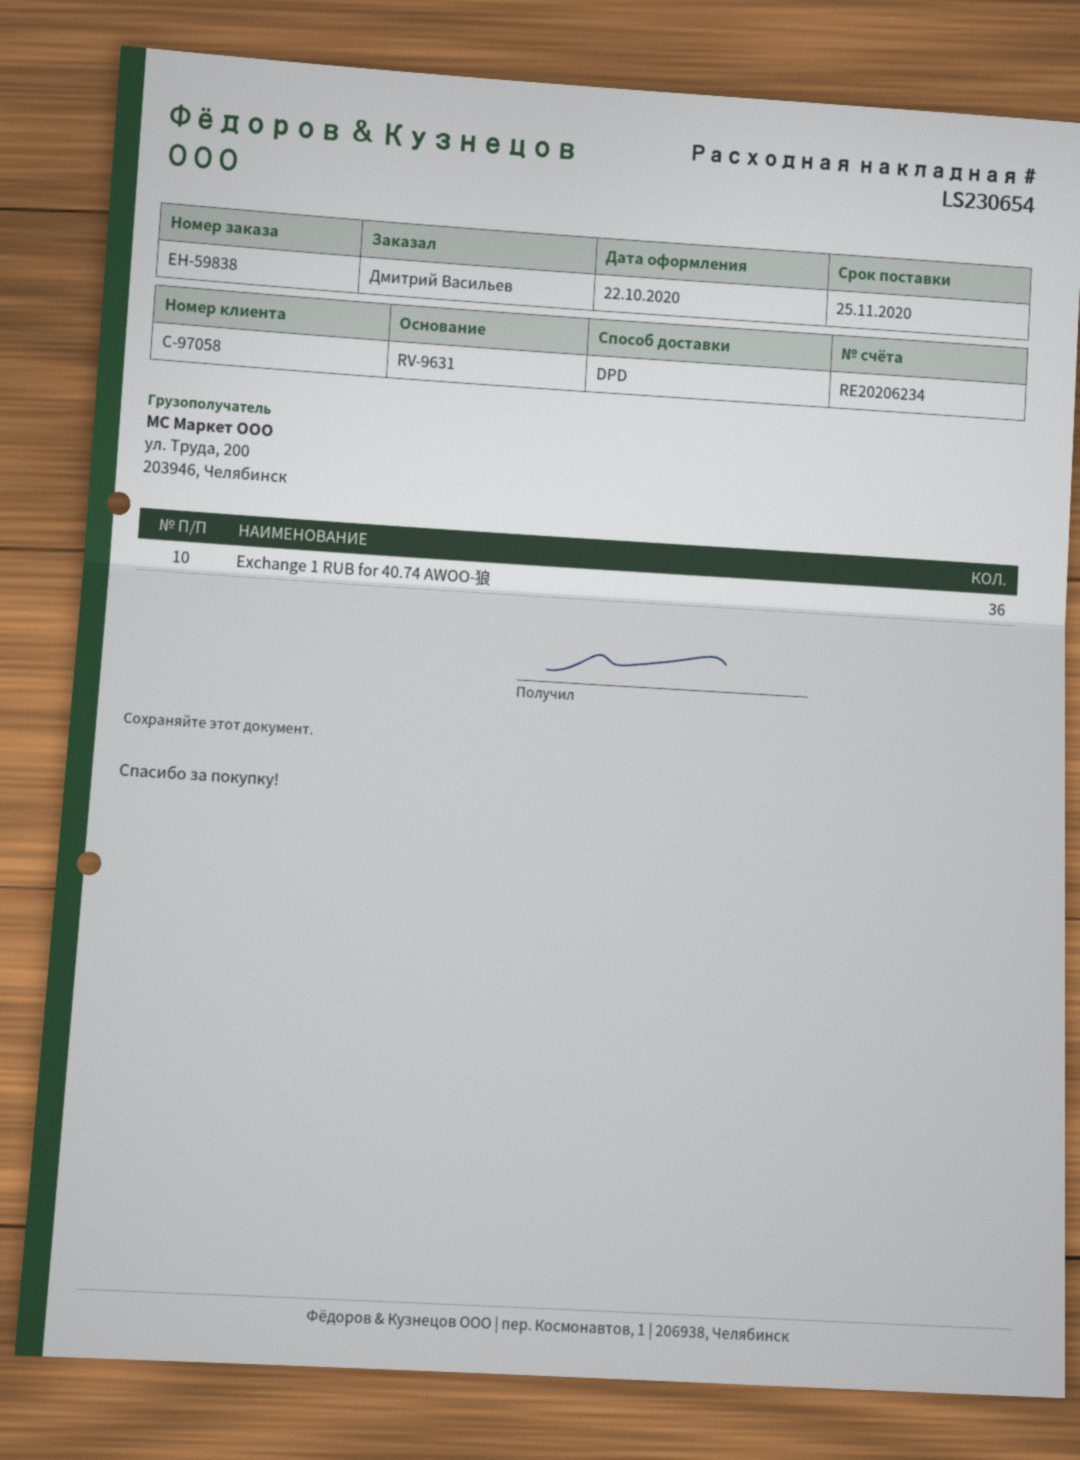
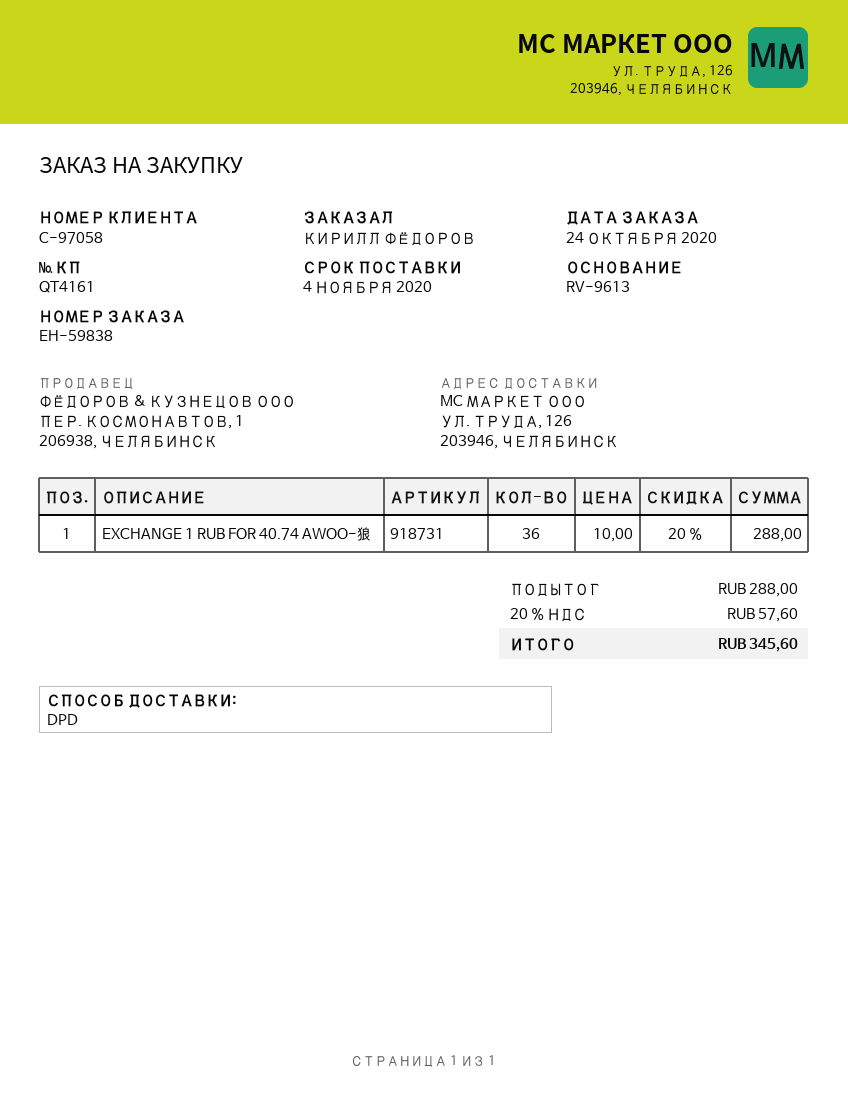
order date: 2020-10-22 -> 2020-10-24
delivery date: 2020-11-25 -> 2020-11-04
reference: RV-9631 -> RV-9613
ordered by: Дмитрий Васильев -> КИРИЛЛ ФЁДОРОВ
ship to: ул. Труда, 200, 203946, Челябинск -> УЛ. ТРУДА, 126, 203946, ЧЕЛЯБИНСК

